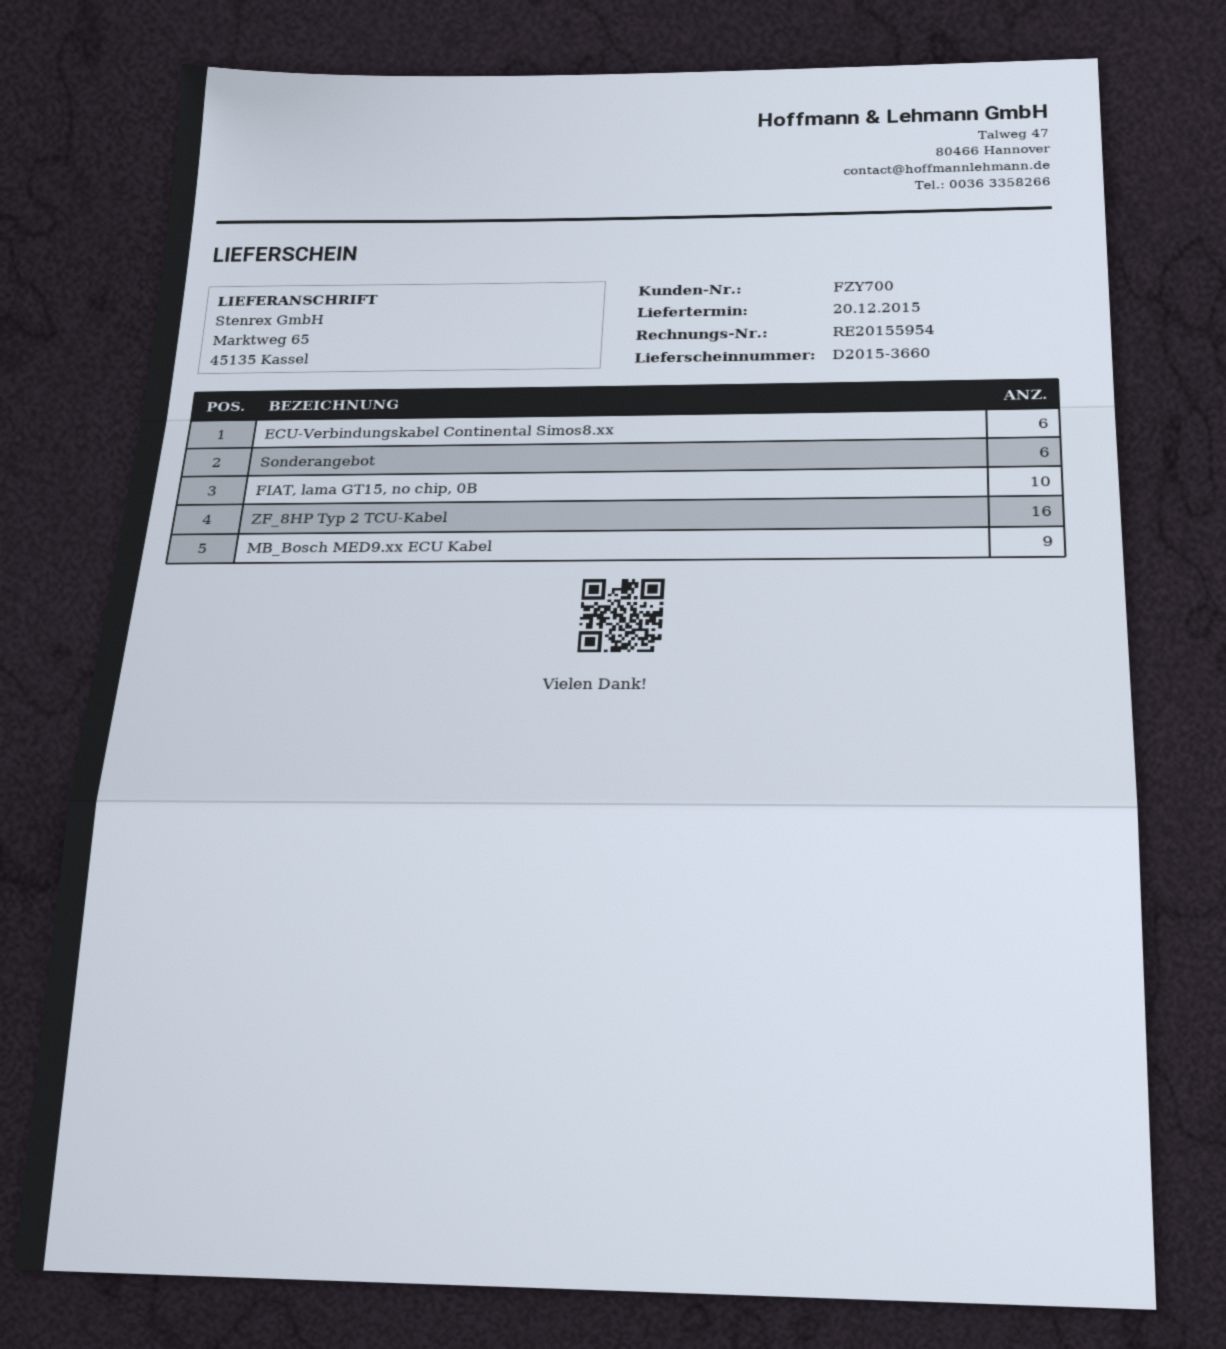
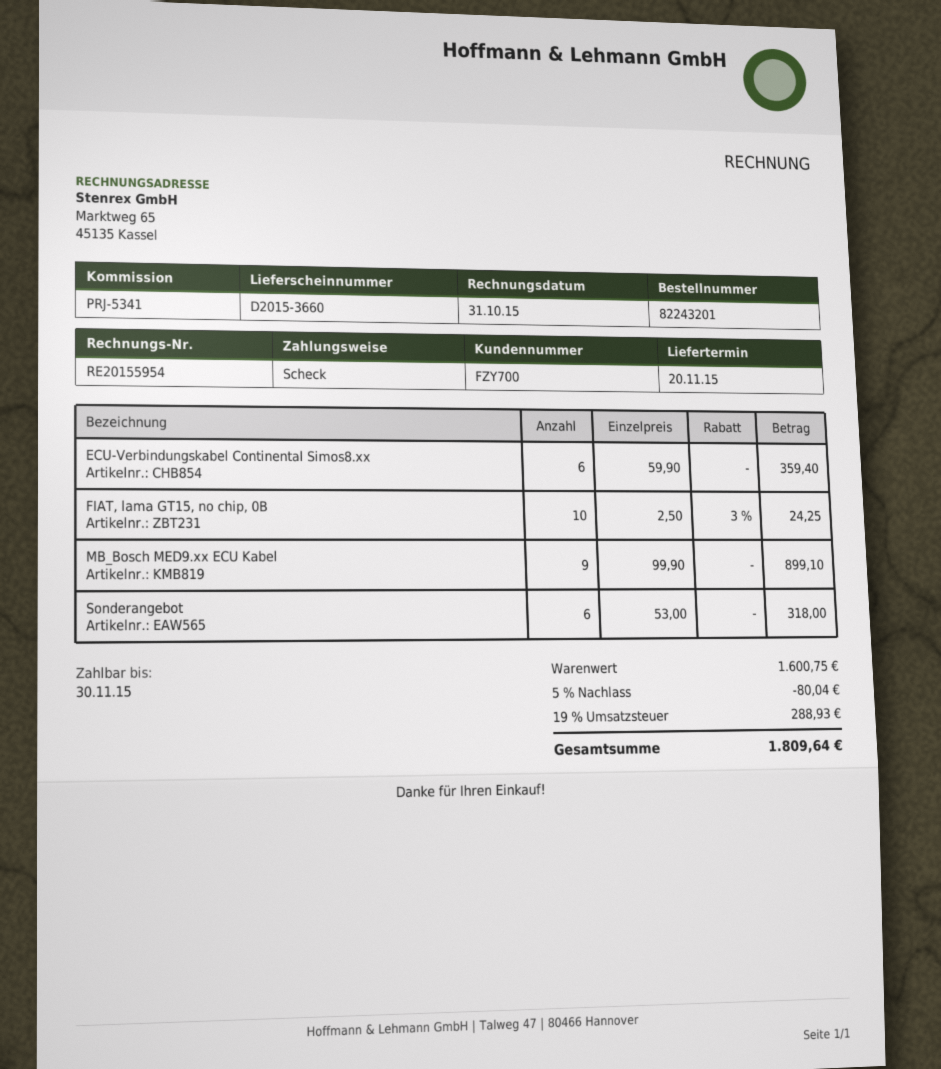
delivery date: 2015-12-20 -> 2015-11-20
ZF_8HP Typ 2 TCU-Kabel: 16 -> none

